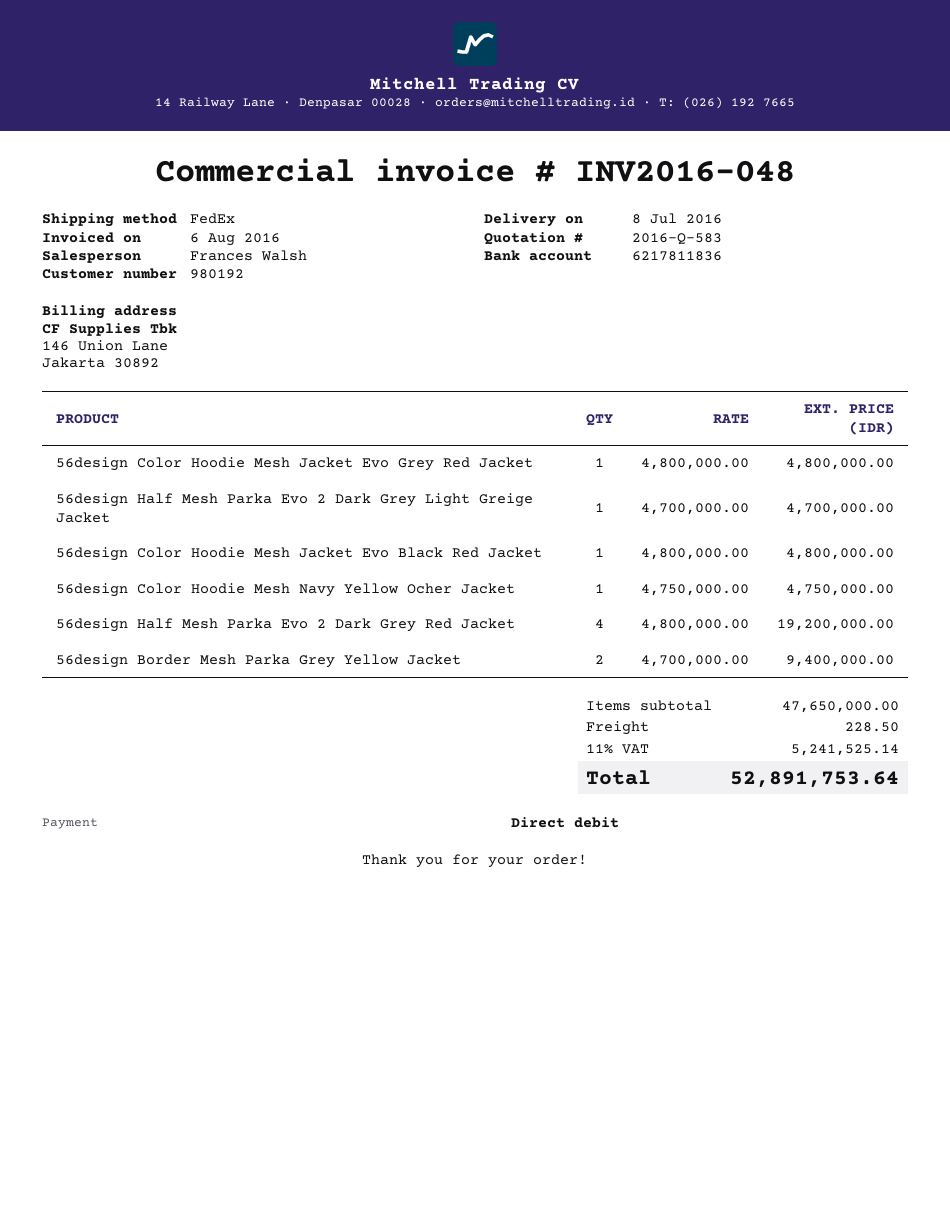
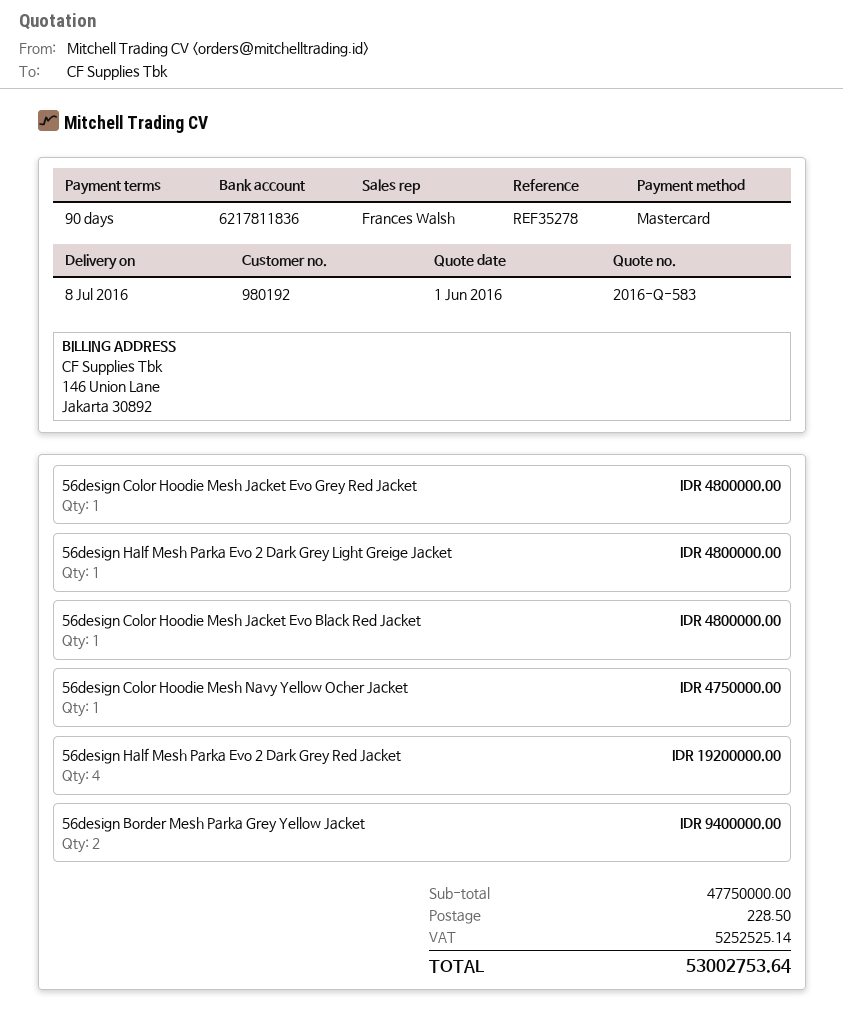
payment method: direct debit -> Mastercard
56design Half Mesh Parka Evo 2 Dark Grey Light Greige Jacket: 1 for 4700000.00 -> 1 for 4800000.00
subtotal: 47650000.00 -> 47750000.00
tax: 5241525.14 -> 5252525.14
total: 52891753.64 -> 53002753.64

